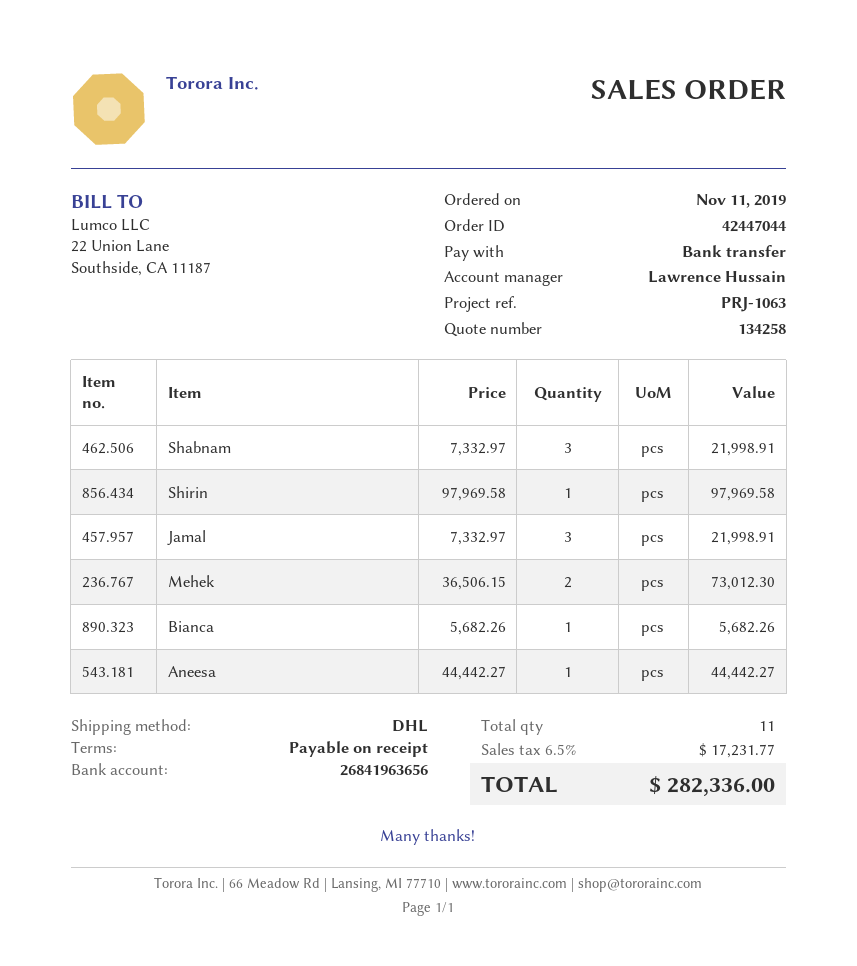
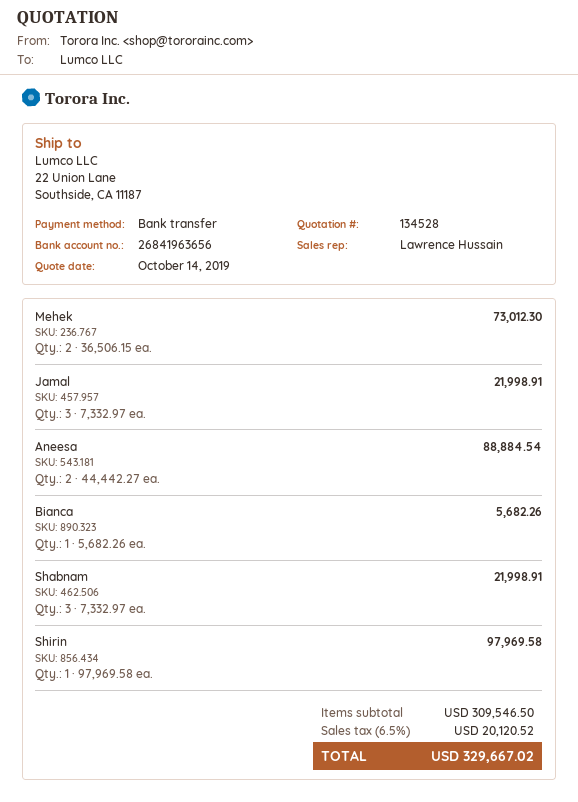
quote number: 134258 -> 134528
Aneesa: 1 x 44442.27 = 44442.27 -> 2 x 44442.27 = 88884.54
tax: 6.5% = 17231.77 -> 6.5% = 20120.52
total: 282336.00 -> 329667.02

